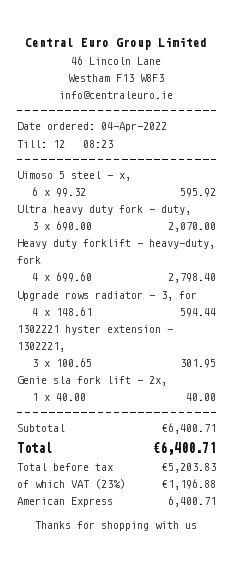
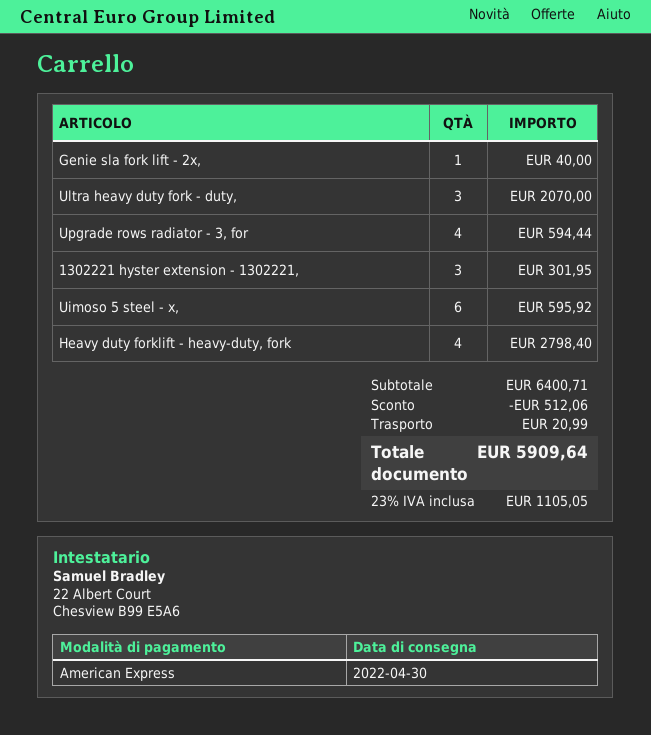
discount: none -> 512.06
shipping: none -> 20.99
tax: 23% = 1196.88 -> 23% = 1105.05
total: 6400.71 -> 5909.64

